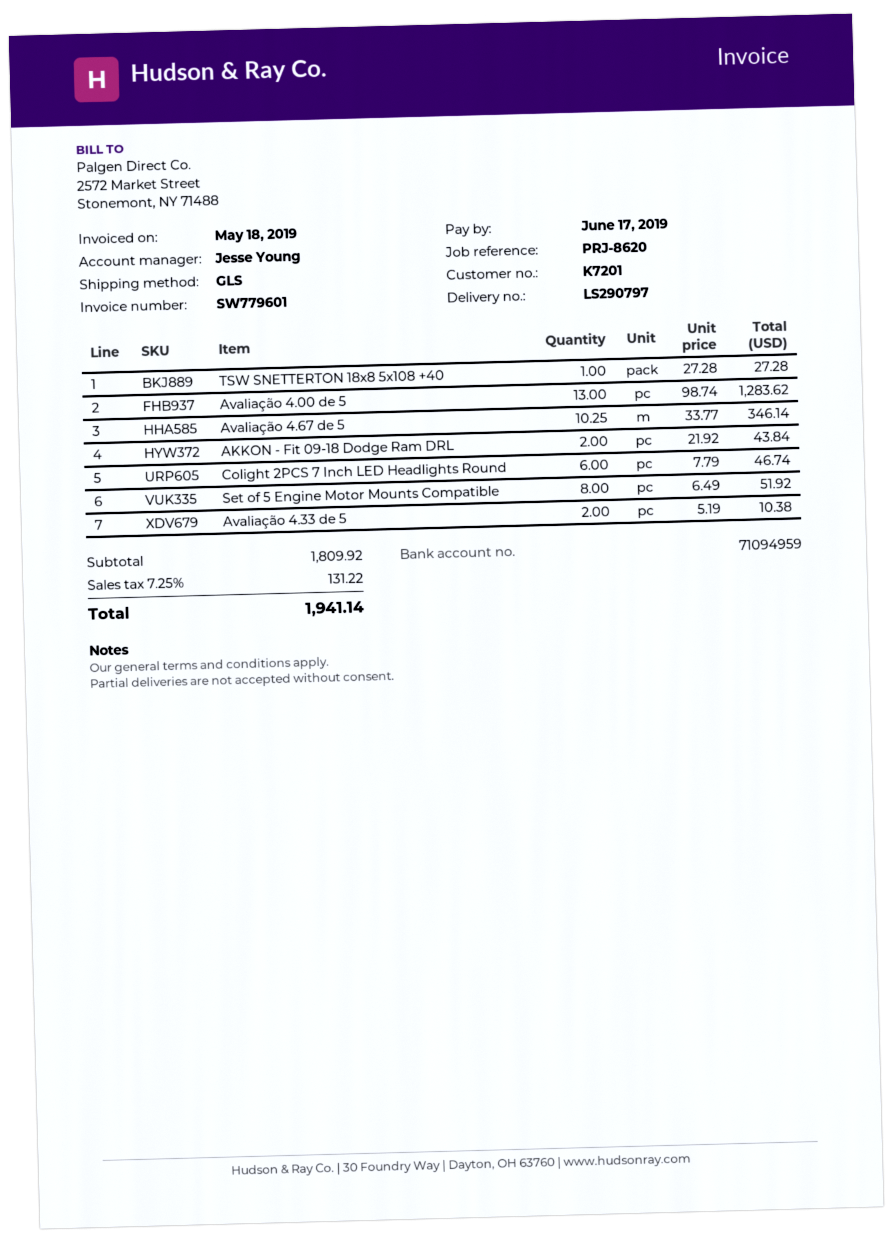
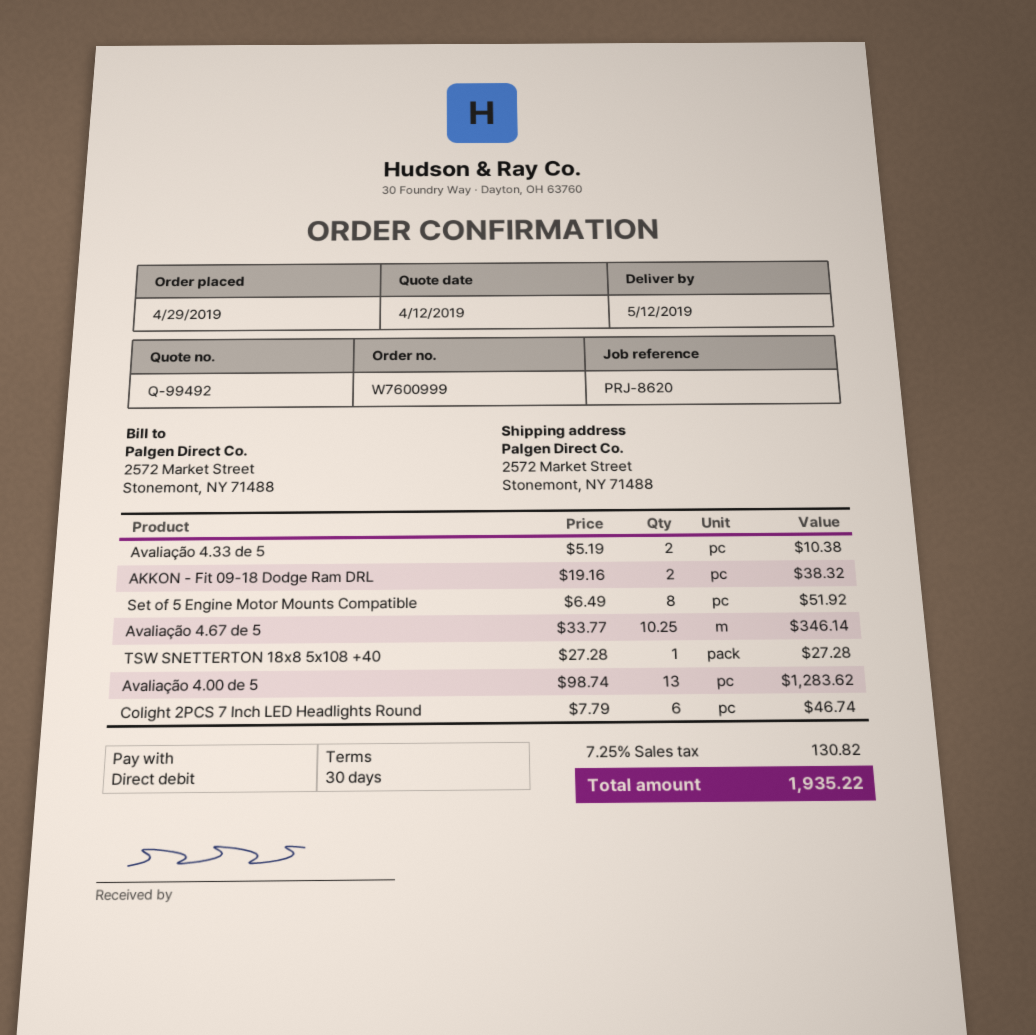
AKKON - Fit 09-18 Dodge Ram DRL: 2 x 21.92 = 43.84 -> 2 x 19.16 = 38.32
tax: 7.25% = 131.22 -> 7.25% = 130.82
total: 1941.14 -> 1935.22

